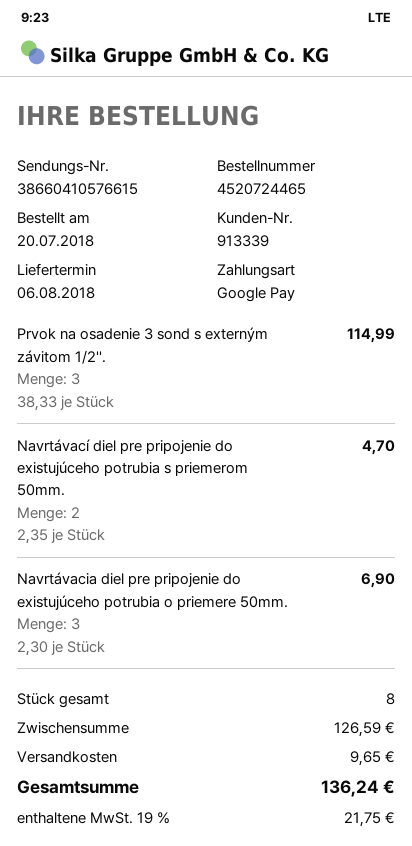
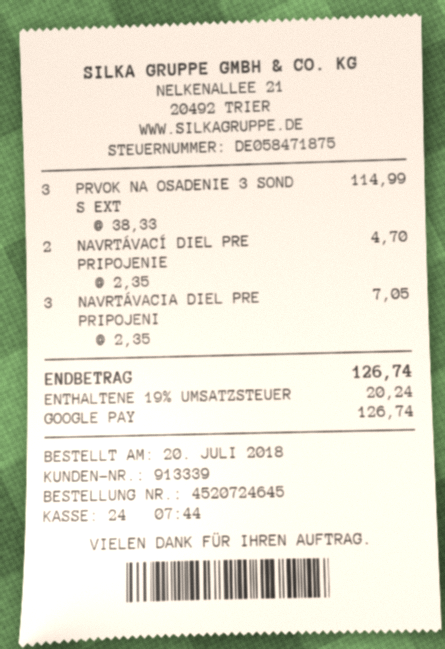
order number: 4520724465 -> 4520724645
Navrtávacia diel pre pripojenie do existujúceho potrubia o priemere 50mm.: 3 x 2.30 = 6.90 -> 3 x 2.35 = 7.05
shipping: 9.65 -> none
tax: 19% = 21.75 -> 19% = 20.24
total: 136.24 -> 126.74

